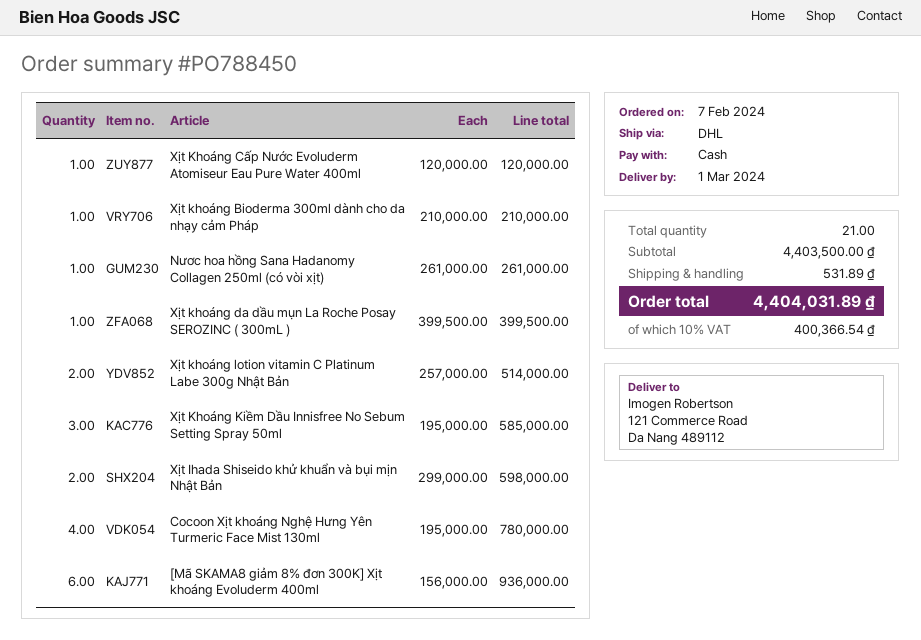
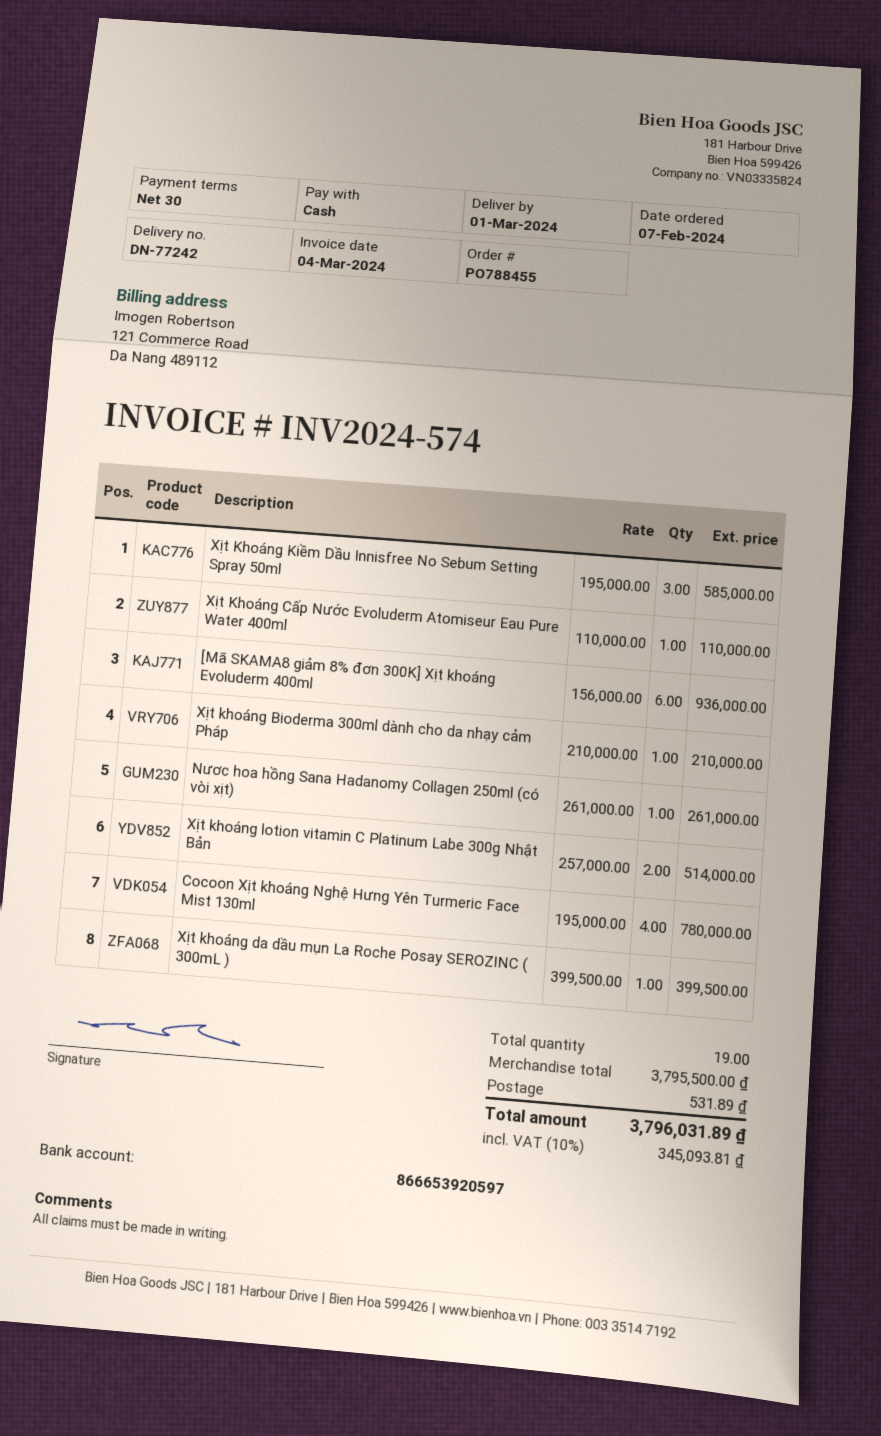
order number: PO788450 -> PO788455
Xịt Khoáng Cấp Nước Evoluderm Atomiseur Eau Pure Water 400ml: 1 x 120000.00 = 120000.00 -> 1 x 110000.00 = 110000.00
Xịt Ihada Shiseido khử khuẩn và bụi mịn Nhật Bản: 2 x 299000.00 = 598000.00 -> none
total quantity: 21 -> 19
subtotal: 4403500.00 -> 3795500.00
tax: 10% = 400366.54 -> 10% = 345093.81
total: 4404031.89 -> 3796031.89

